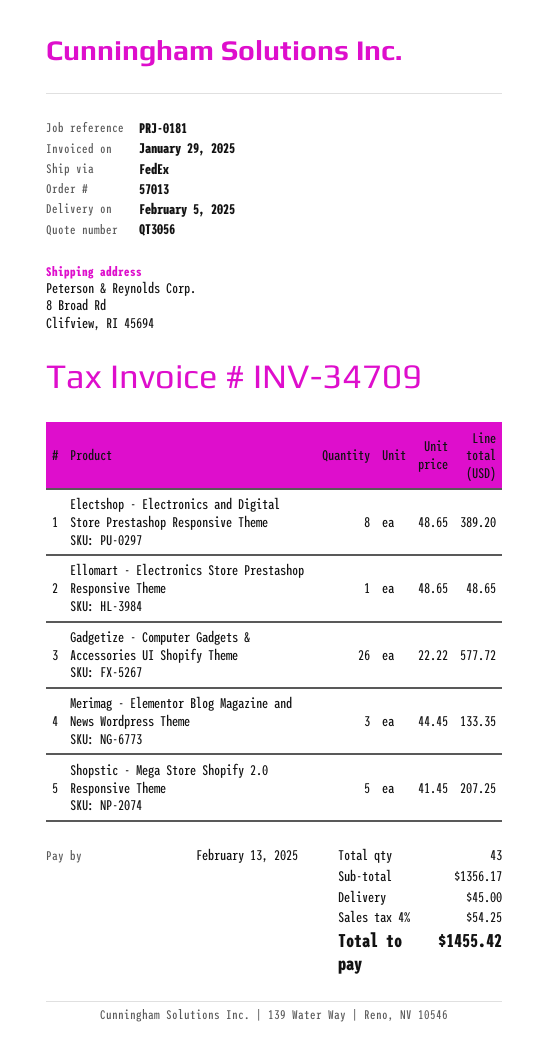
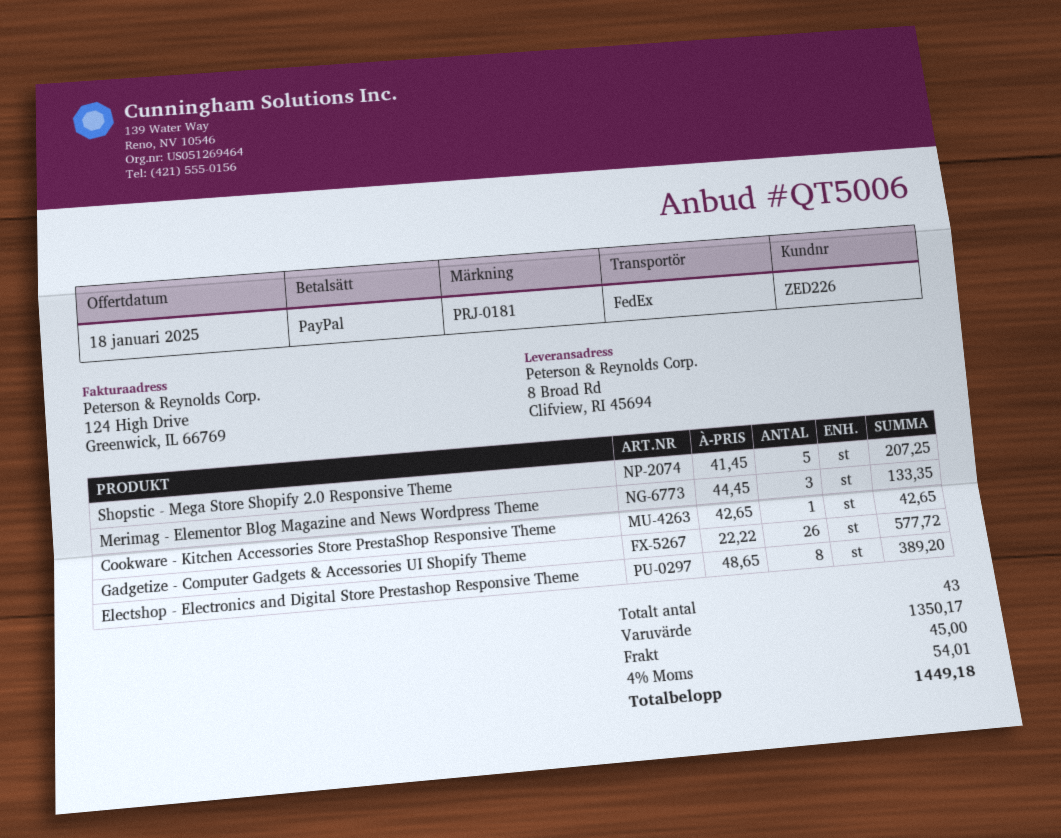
quote number: QT3056 -> QT5006
Ellomart - Electronics Store Prestashop Responsive Theme: 1 x 48.65 = 48.65 -> none
Cookware - Kitchen Accessories Store PrestaShop Responsive Theme: none -> 1 x 42.65 = 42.65
subtotal: 1356.17 -> 1350.17
tax: 4% = 54.25 -> 4% = 54.01
total: 1455.42 -> 1449.18

